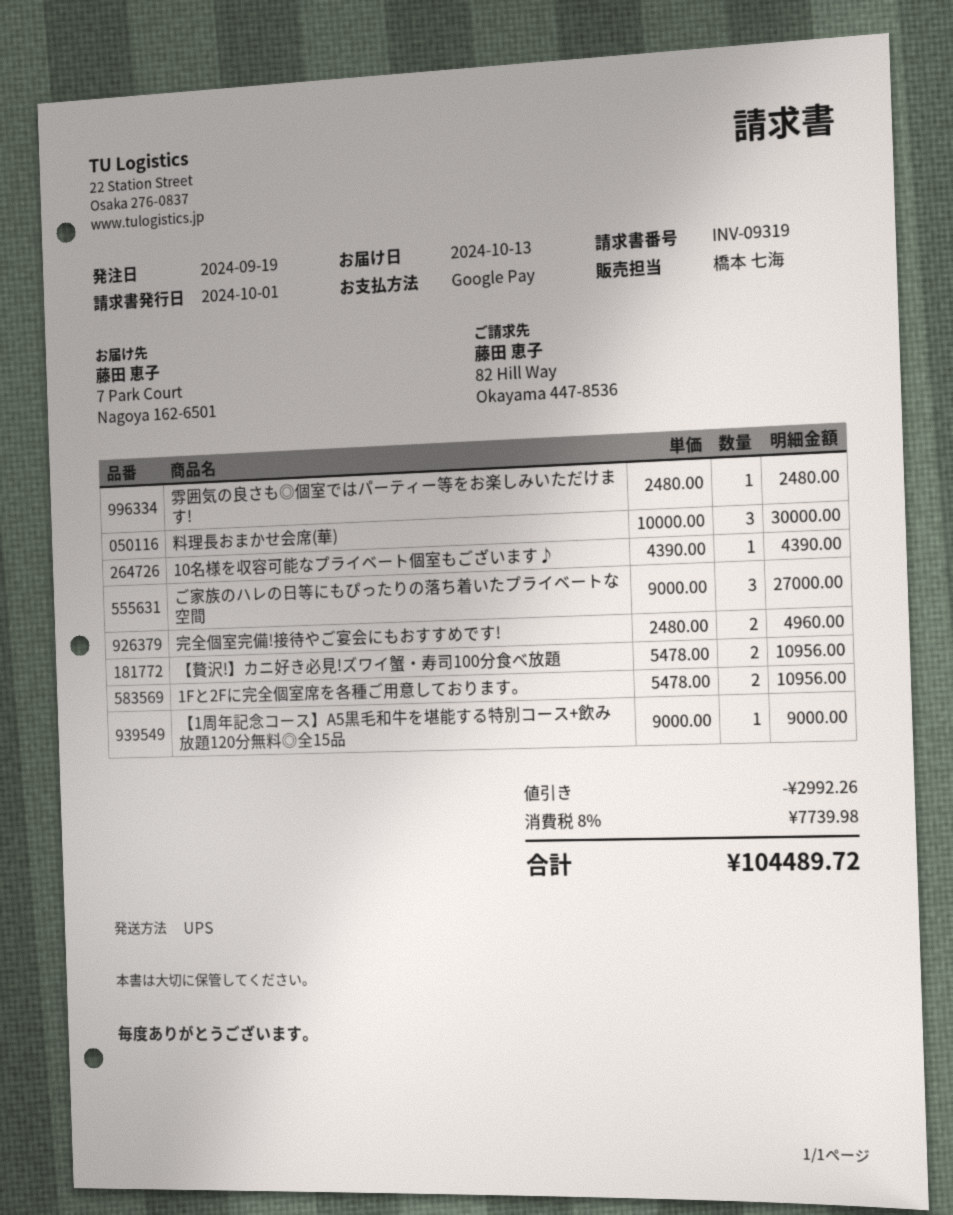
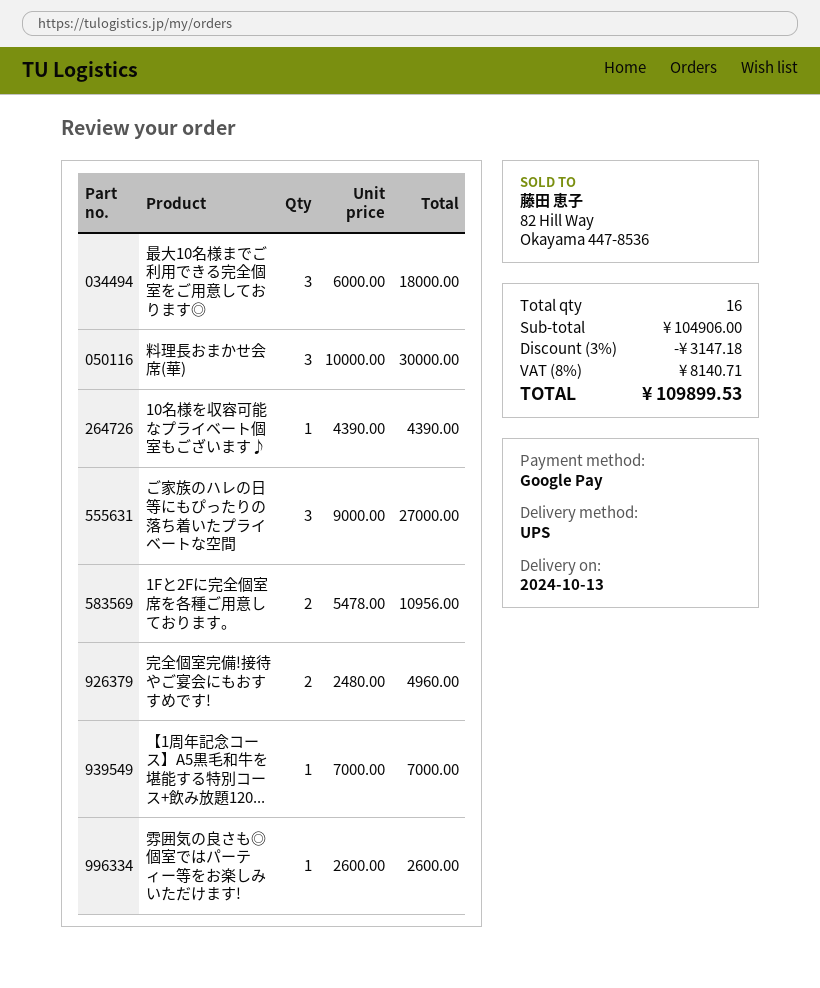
雰囲気の良さも◎個室ではパーティー等をお楽しみいただけます!: 1 x 2480.00 = 2480.00 -> 1 x 2600.00 = 2600.00
【贅沢!】カニ好き必見!ズワイ蟹・寿司100分食べ放題: 2 x 5478.00 = 10956.00 -> none
【1周年記念コース】A5黒毛和牛を堪能する特別コース+飲み放題120分無料◎全15品: 1 x 9000.00 = 9000.00 -> 1 x 7000.00 = 7000.00
最大10名様までご利用できる完全個室をご用意しております◎: none -> 3 x 6000.00 = 18000.00
discount: 2992.26 -> 3147.18
tax: 8% = 7739.98 -> 8% = 8140.71
total: 104489.72 -> 109899.53

